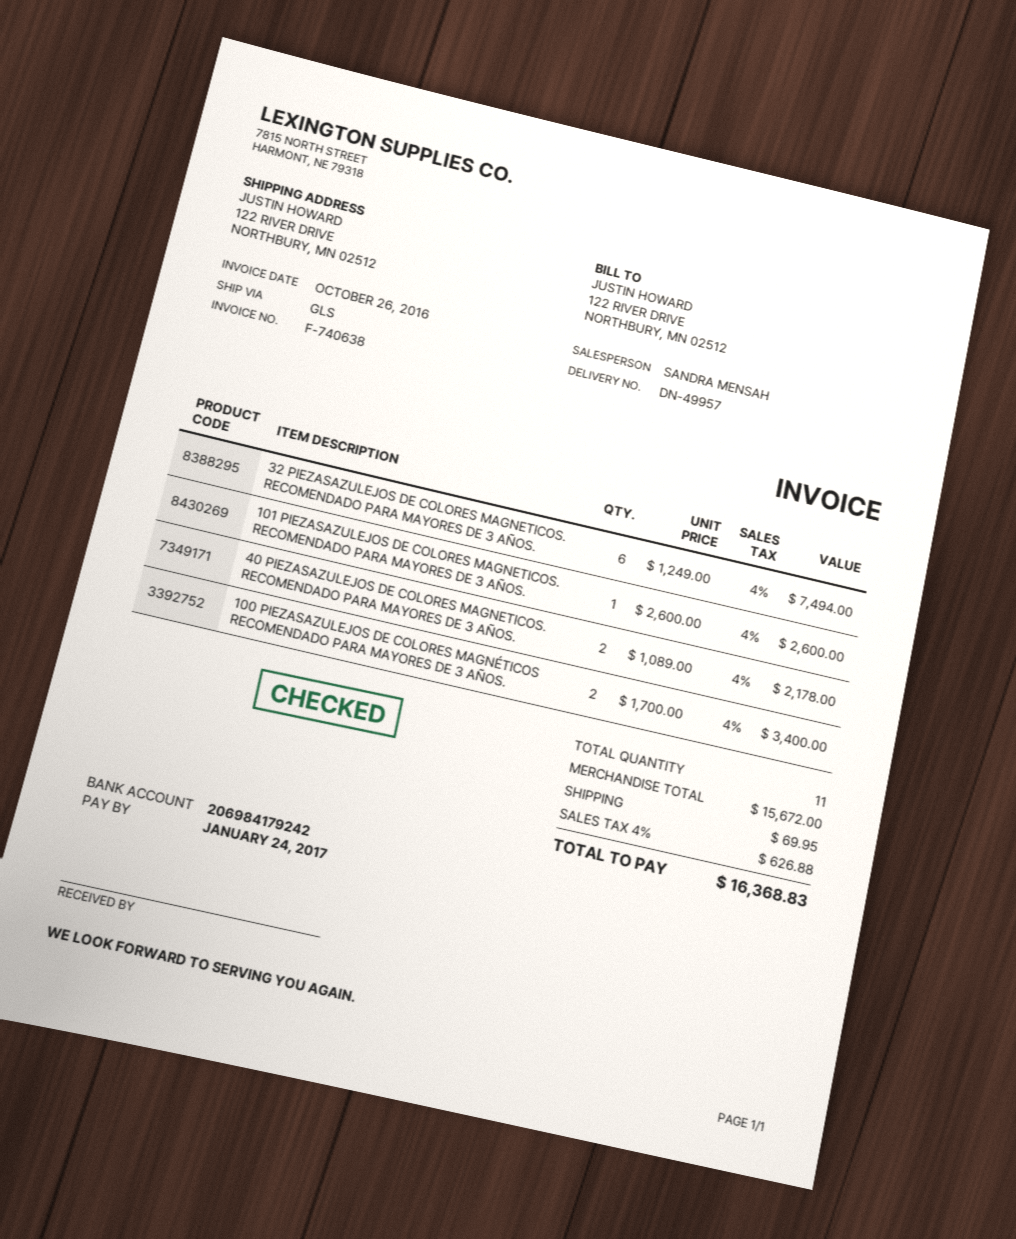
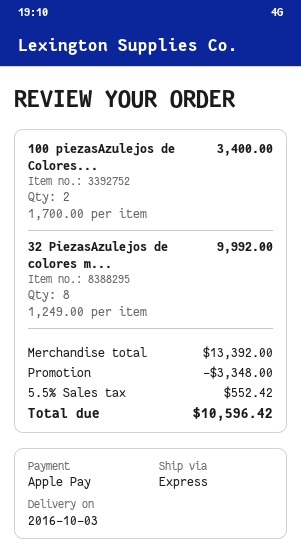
shipping method: GLS -> express
32 PIEZASAZULEJOS DE COLORES MAGNETICOS. RECOMENDADO PARA MAYORES DE 3 AÑOS.: 6 x 1249.00 = 7494.00 -> 8 x 1249.00 = 9992.00
101 PIEZASAZULEJOS DE COLORES MAGNETICOS. RECOMENDADO PARA MAYORES DE 3 AÑOS.: 1 x 2600.00 = 2600.00 -> none
40 PIEZASAZULEJOS DE COLORES MAGNETICOS. RECOMENDADO PARA MAYORES DE 3 AÑOS.: 2 x 1089.00 = 2178.00 -> none
subtotal: 15672.00 -> 13392.00
discount: none -> 3348.00
shipping: 69.95 -> none
tax: 4% = 626.88 -> 5.5% = 552.42
total: 16368.83 -> 10596.42

